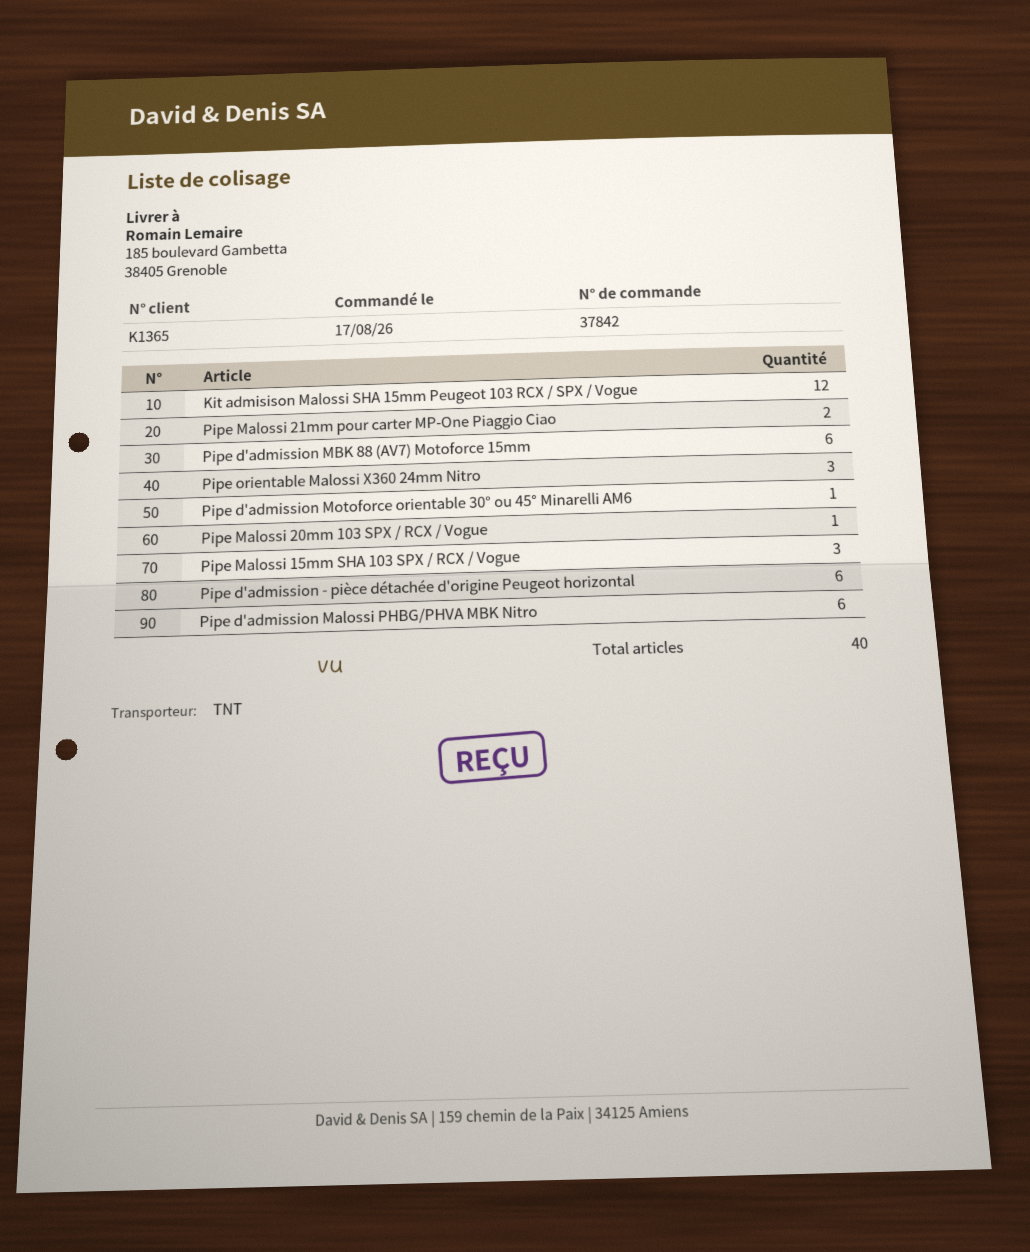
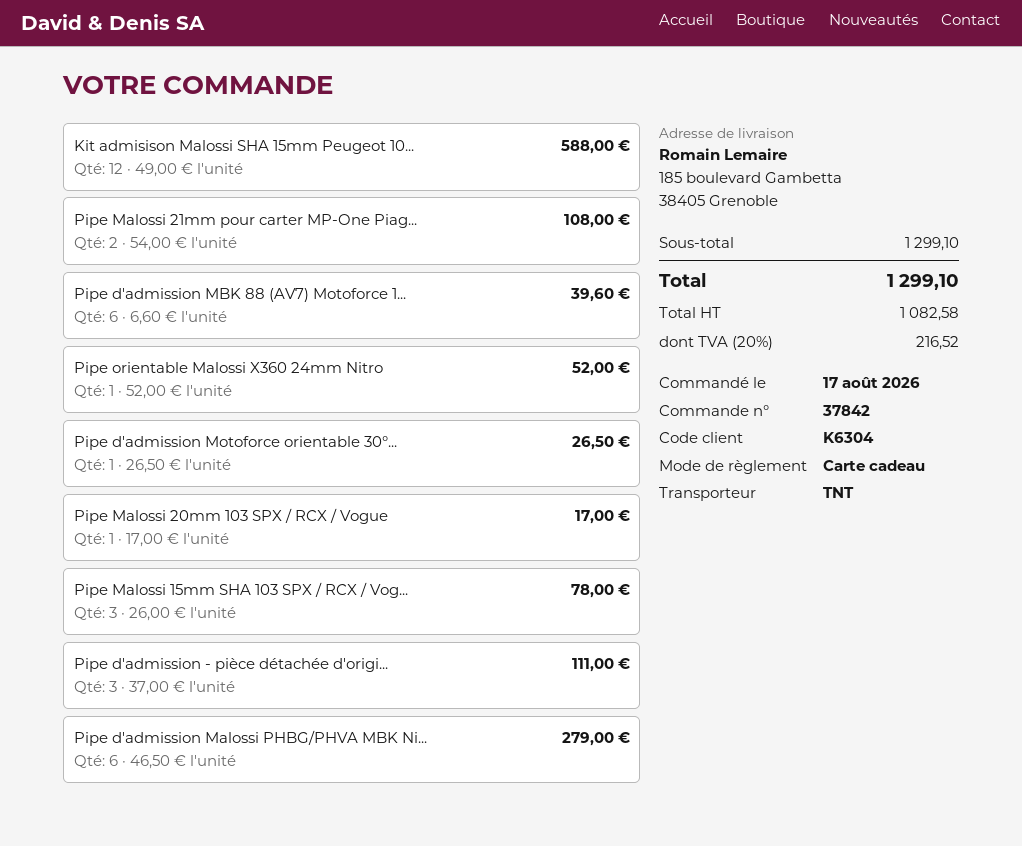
customer number: K1365 -> K6304
Pipe orientable Malossi X360 24mm Nitro: 3 -> 1
Pipe d'admission - pièce détachée d'origine Peugeot horizontal: 6 -> 3

